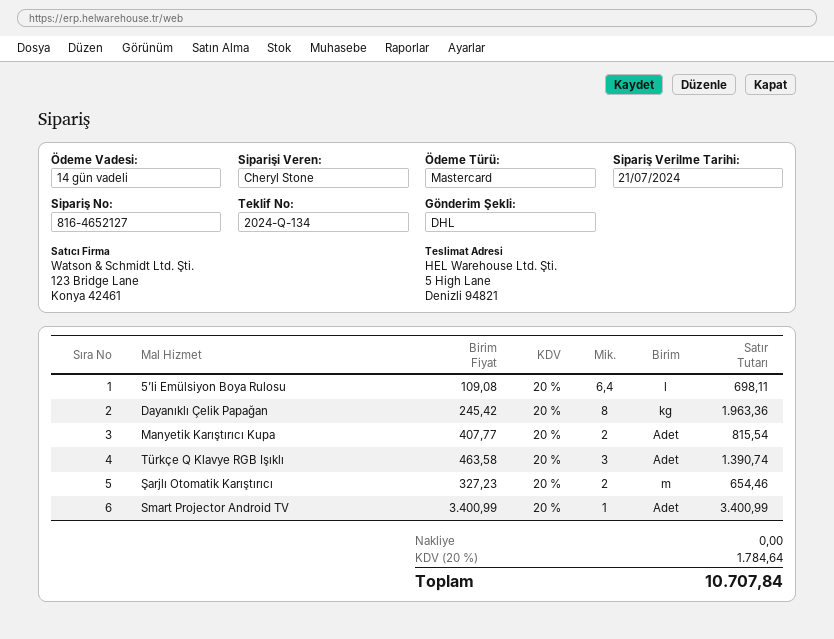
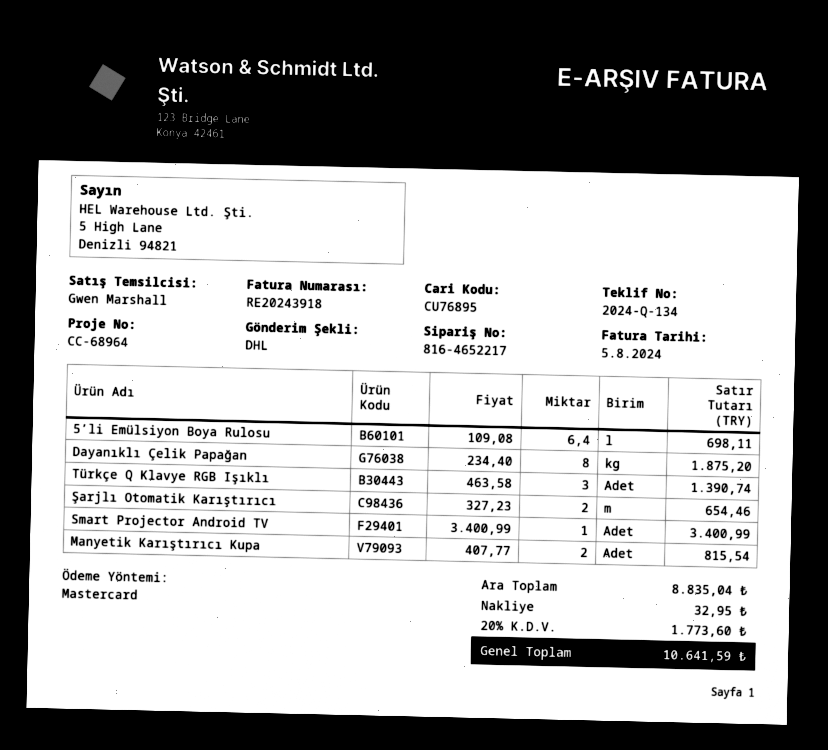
order number: 816-4652127 -> 816-4652217
Dayanıklı Çelik Papağan: 8 x 245.42 = 1963.36 -> 8 x 234.40 = 1875.20
shipping: 0.00 -> 32.95
tax: 20% = 1784.64 -> 20% = 1773.60
total: 10707.84 -> 10641.59

